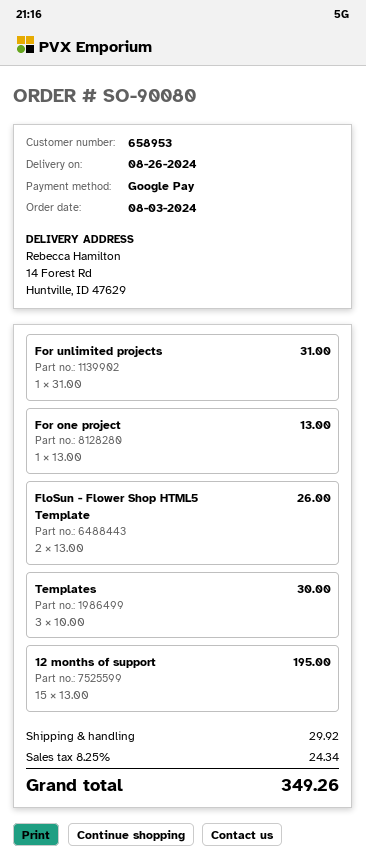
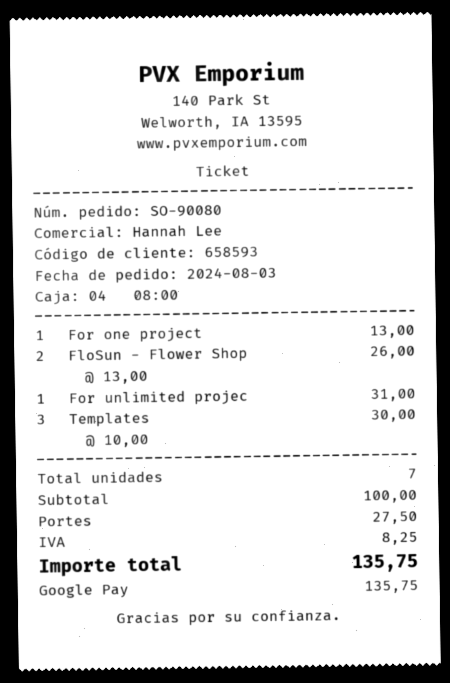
customer number: 658953 -> 658593
12 months of support: 15 x 13.00 = 195.00 -> none
shipping: 29.92 -> 27.50
tax: 24.34 -> 8.25
total: 349.26 -> 135.75

